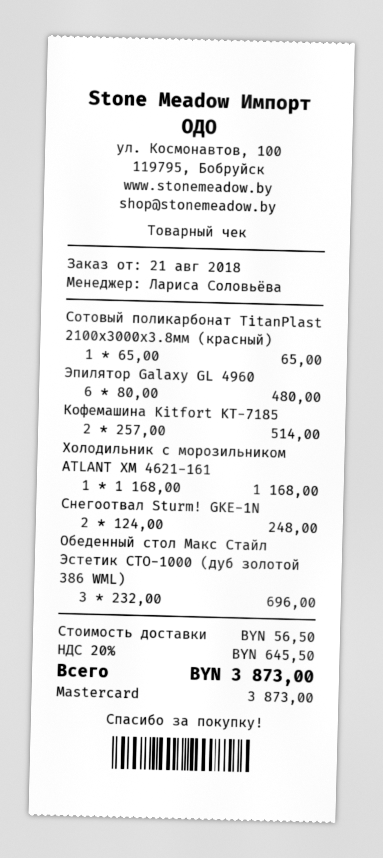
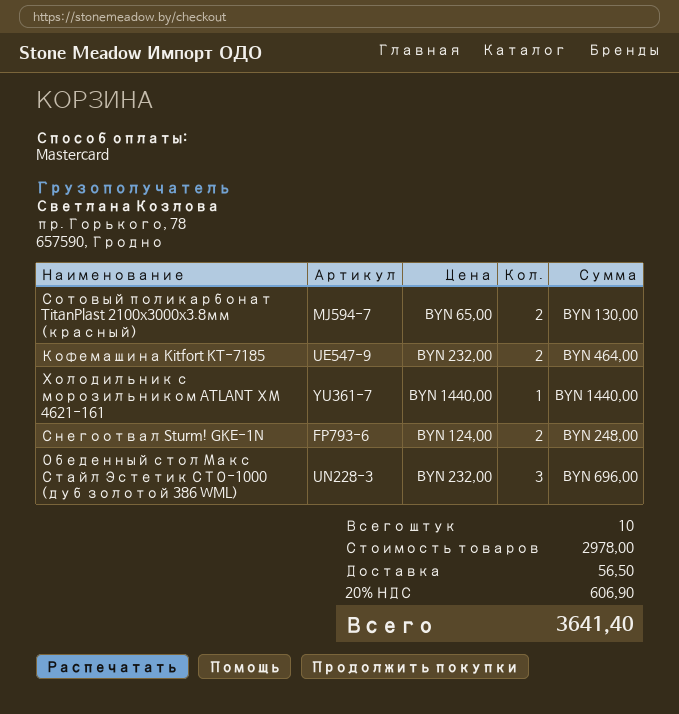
Сотовый поликарбонат TitanPlast 2100x3000x3.8мм (красный): 1 x 65.00 = 65.00 -> 2 x 65.00 = 130.00
Эпилятор Galaxy GL 4960: 6 x 80.00 = 480.00 -> none
Кофемашина Kitfort KT-7185: 2 x 257.00 = 514.00 -> 2 x 232.00 = 464.00
Холодильник с морозильником ATLANT ХМ 4621-161: 1 x 1168.00 = 1168.00 -> 1 x 1440.00 = 1440.00
tax: 20% = 645.50 -> 20% = 606.90
total: 3873.00 -> 3641.40

